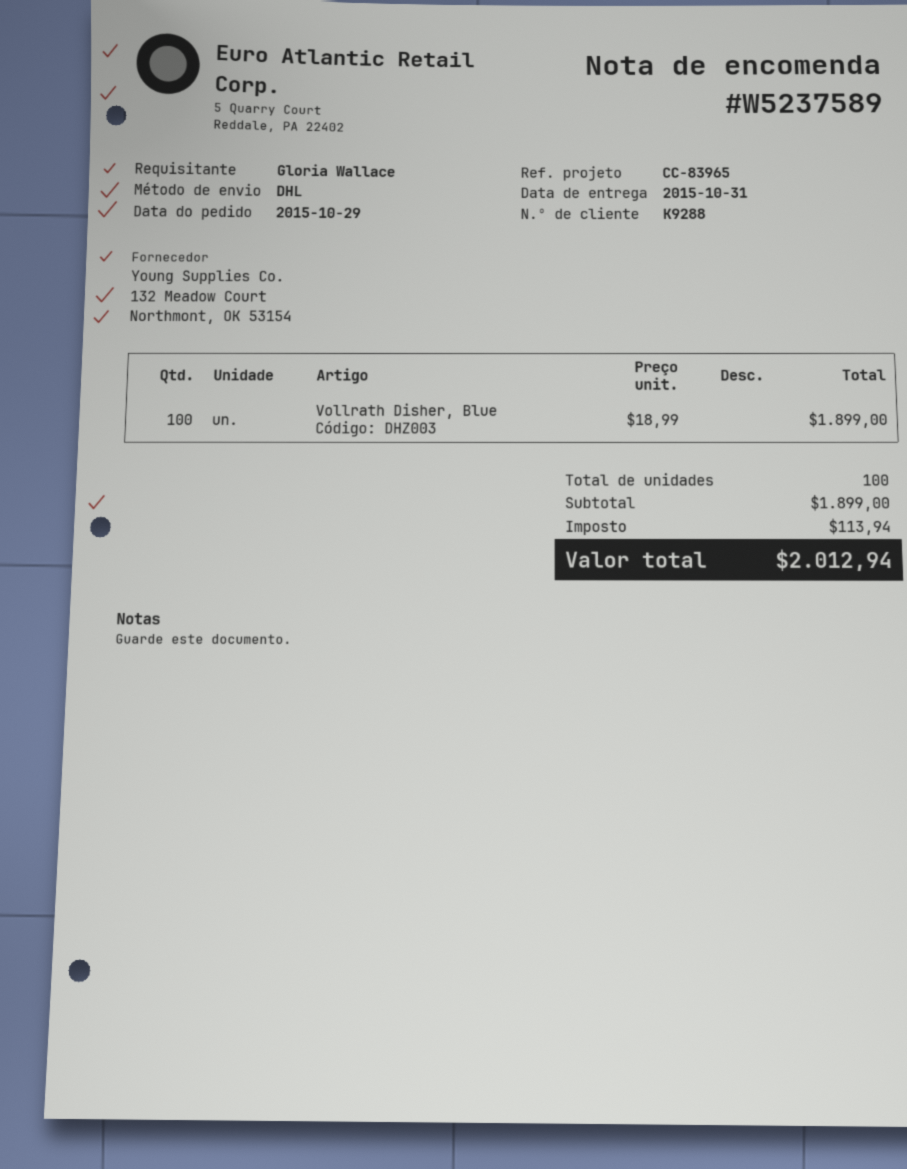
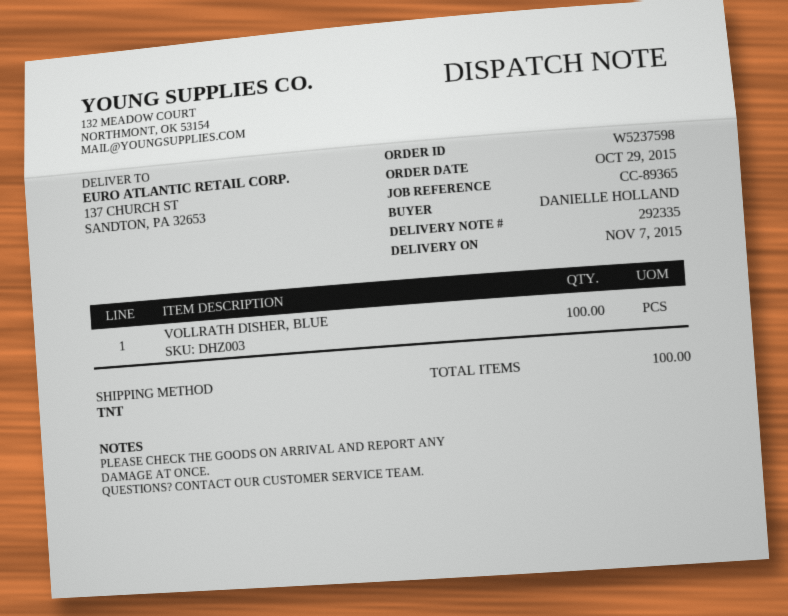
order number: W5237589 -> W5237598
delivery date: 2015-10-31 -> 2015-11-07
reference: CC-83965 -> CC-89365
ordered by: Gloria Wallace -> DANIELLE HOLLAND
shipping method: DHL -> TNT

